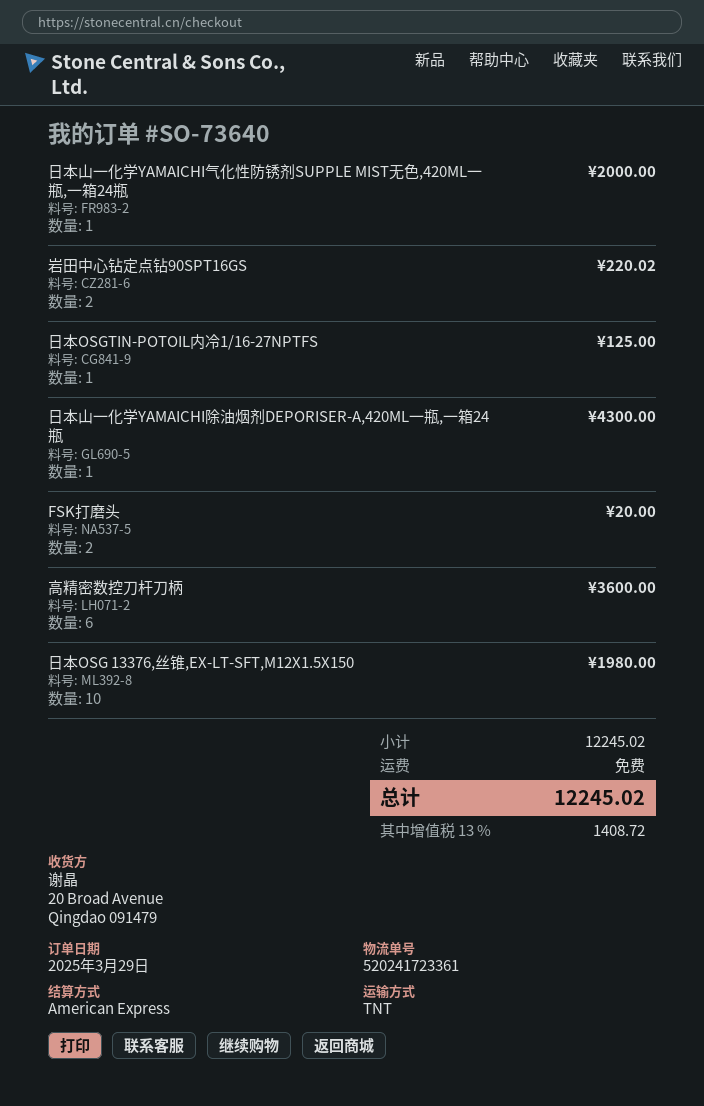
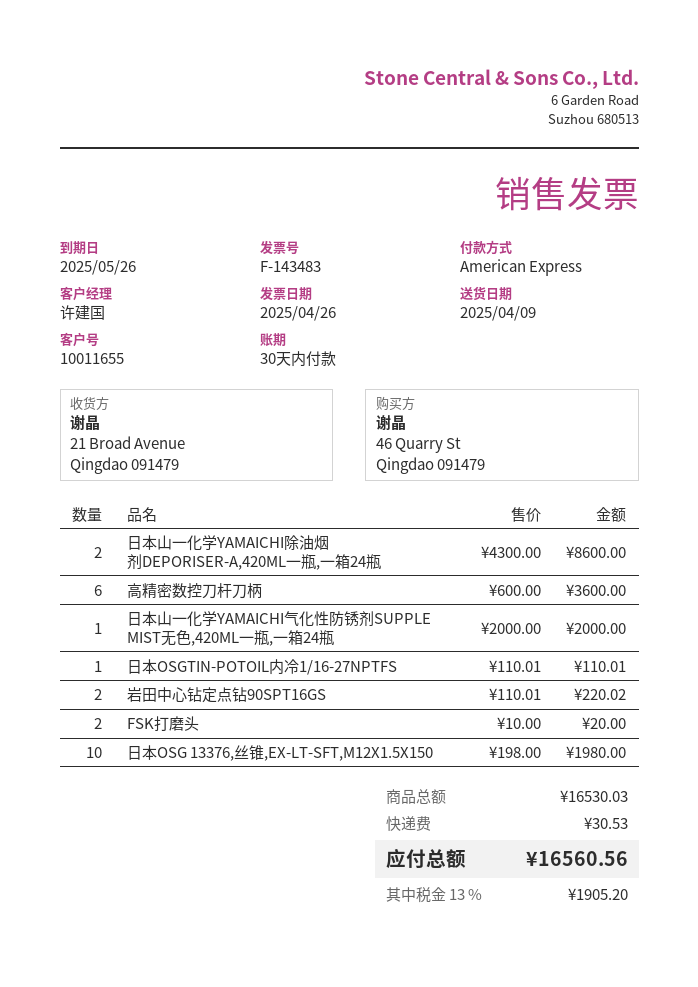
ship to: 20 Broad Avenue, Qingdao 091479 -> 21 Broad Avenue, Qingdao 091479
日本OSGTIN-POTOIL内冷1/16-27NPTFS: 1 for 125.00 -> 1 for 110.01
日本山一化学YAMAICHI除油烟剂DEPORISER-A,420ML一瓶,一箱24瓶: 1 for 4300.00 -> 2 for 8600.00
subtotal: 12245.02 -> 16530.03
shipping: 0.00 -> 30.53
tax: 13% = 1408.72 -> 13% = 1905.20
total: 12245.02 -> 16560.56

